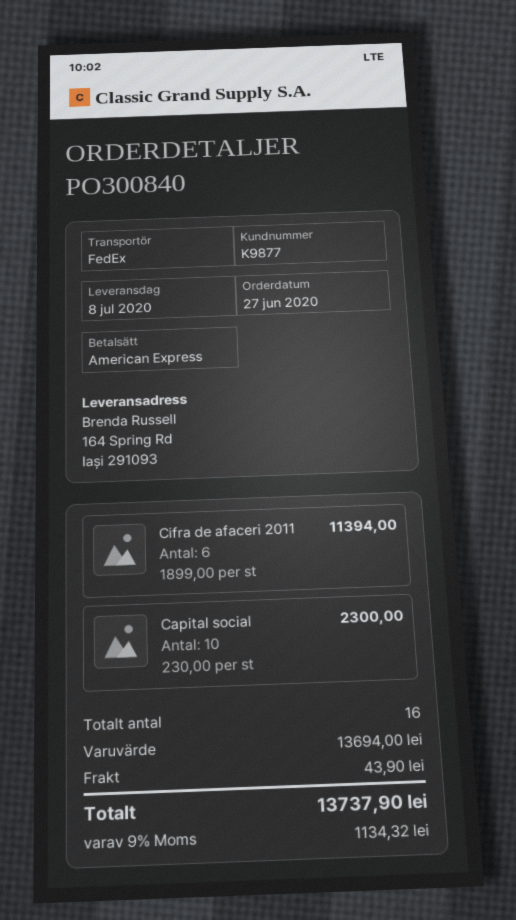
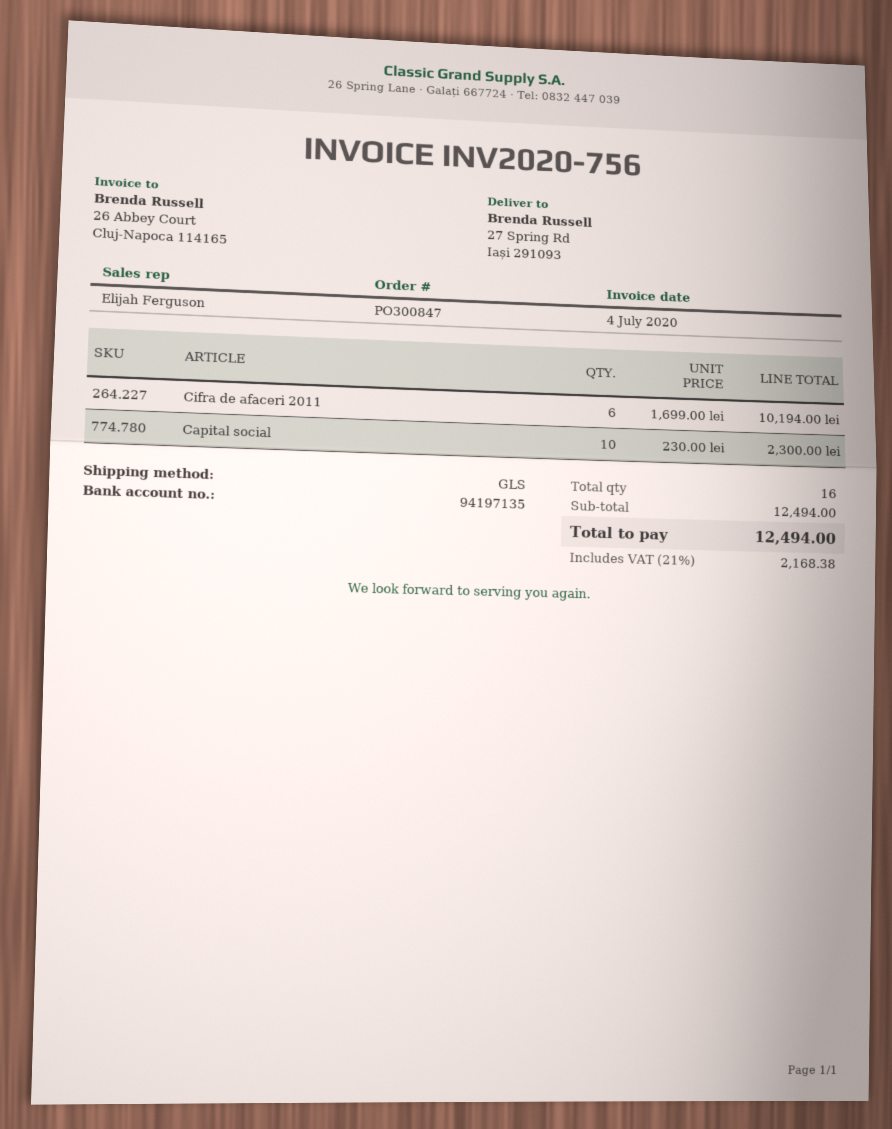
order number: PO300840 -> PO300847
shipping method: FedEx -> GLS
ship to: 164 Spring Rd, Iași 291093 -> 27 Spring Rd, Iași 291093
Cifra de afaceri 2011: 6 x 1899.00 = 11394.00 -> 6 x 1699.00 = 10194.00
subtotal: 13694.00 -> 12494.00
shipping: 43.90 -> none
tax: 9% = 1134.32 -> 21% = 2168.38
total: 13737.90 -> 12494.00

